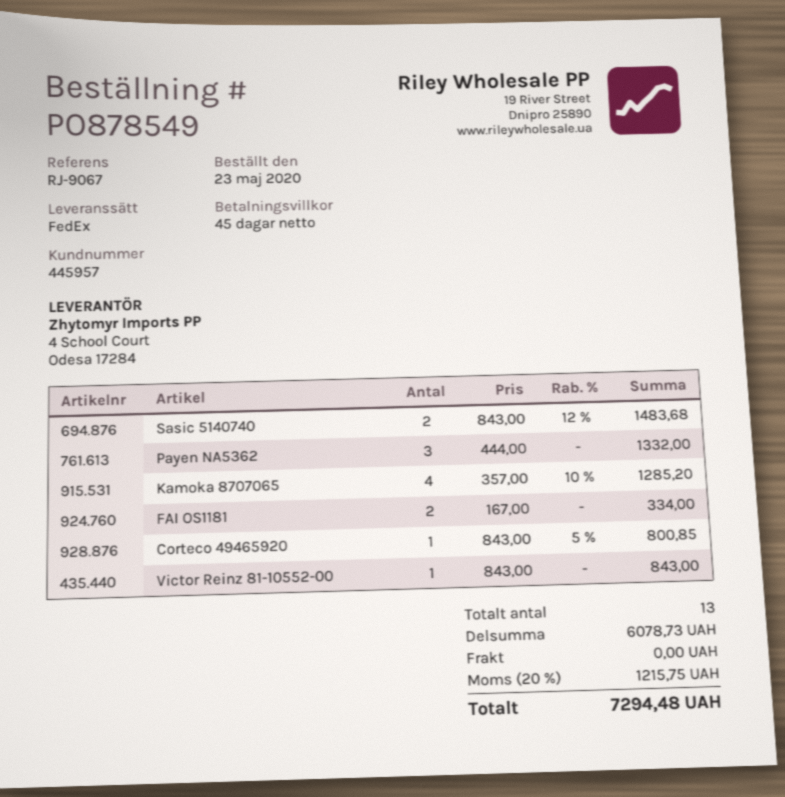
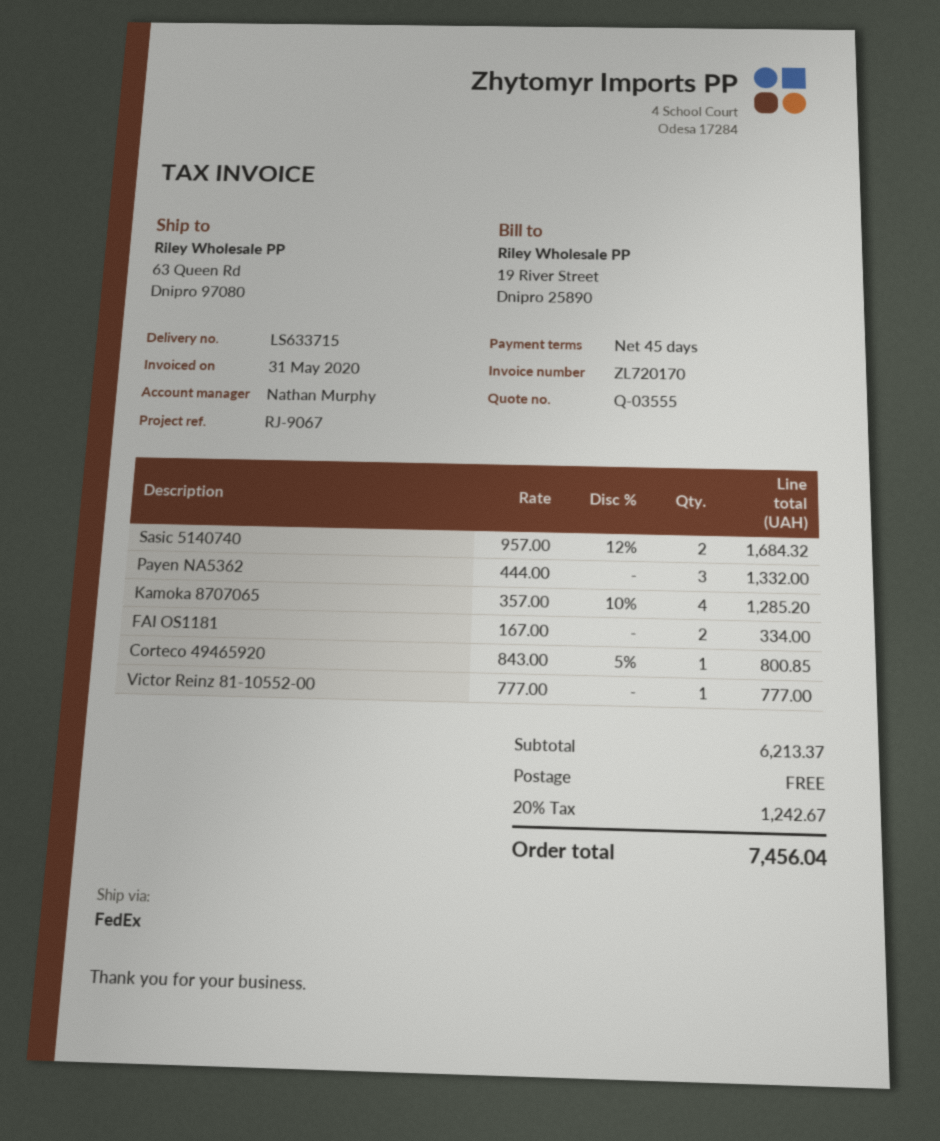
Sasic 5140740: 2 x 843.00 - 12% = 1483.68 -> 2 x 957.00 - 12% = 1684.32
Victor Reinz 81-10552-00: 1 x 843.00 = 843.00 -> 1 x 777.00 = 777.00
subtotal: 6078.73 -> 6213.37
tax: 20% = 1215.75 -> 20% = 1242.67
total: 7294.48 -> 7456.04

